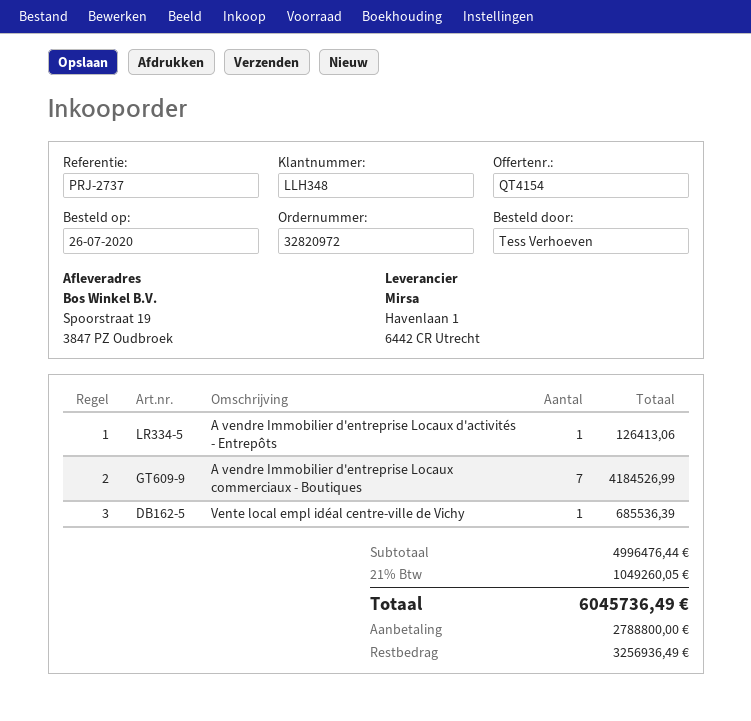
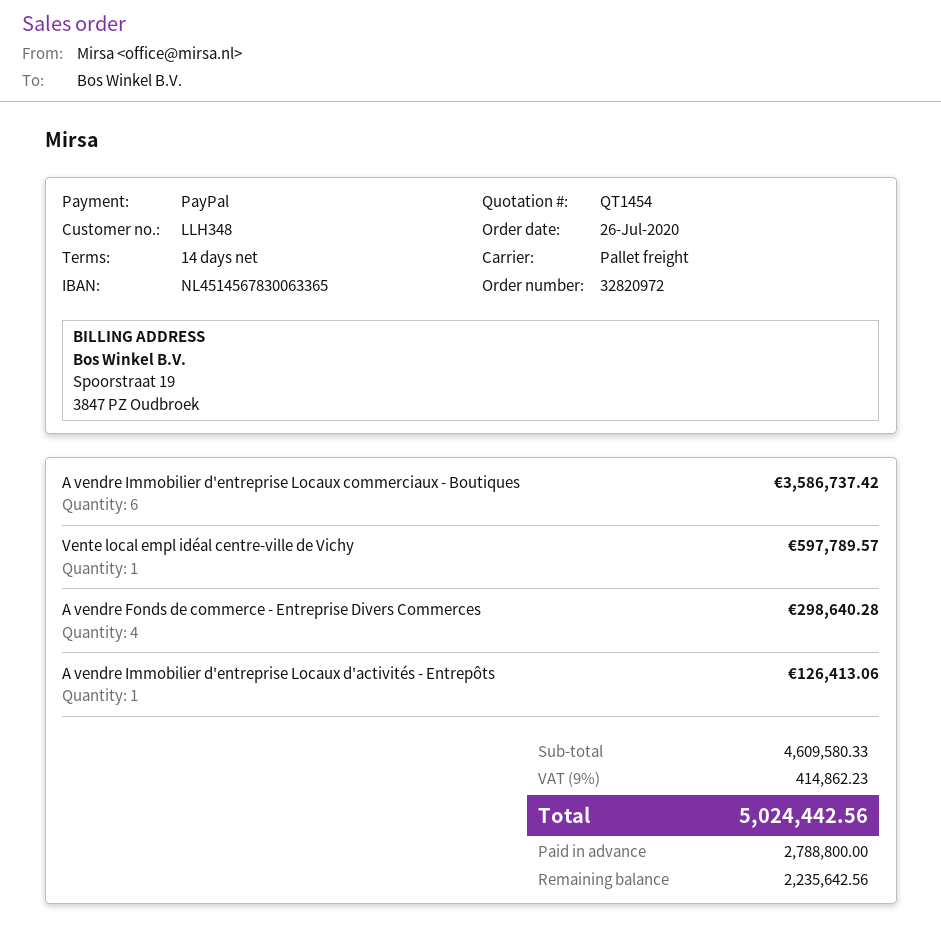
quote number: QT4154 -> QT1454
A vendre Immobilier d'entreprise Locaux commerciaux - Boutiques: 7 for 4184526.99 -> 6 for 3586737.42
Vente local empl idéal centre-ville de Vichy: 1 for 685536.39 -> 1 for 597789.57
A vendre Fonds de commerce - Entreprise Divers Commerces: none -> 4 for 298640.28
subtotal: 4996476.44 -> 4609580.33
tax: 21% = 1049260.05 -> 9% = 414862.23
total: 6045736.49 -> 5024442.56
balance: 3256936.49 -> 2235642.56

